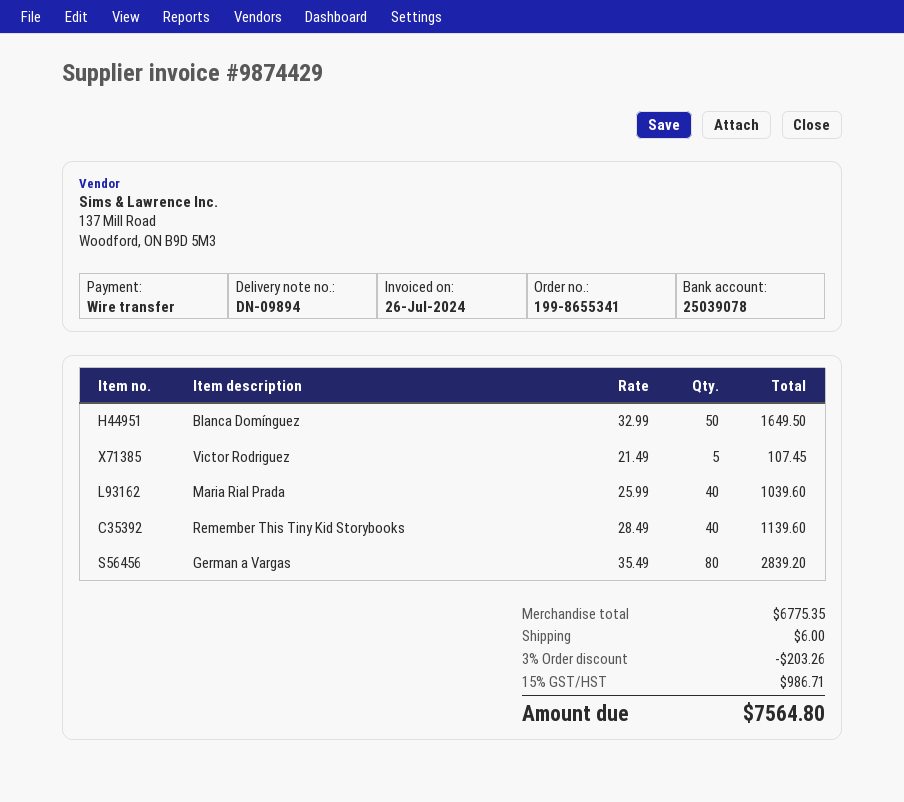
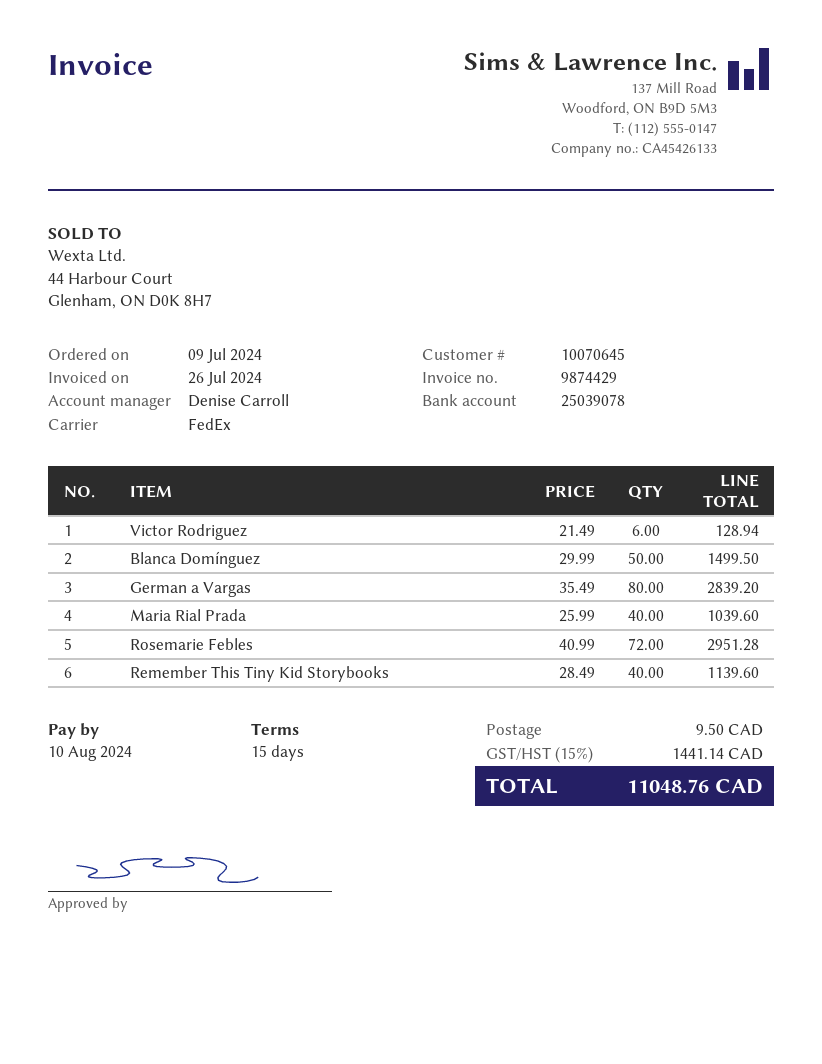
Blanca Domínguez: 50 x 32.99 = 1649.50 -> 50 x 29.99 = 1499.50
Victor Rodriguez: 5 x 21.49 = 107.45 -> 6 x 21.49 = 128.94
Rosemarie Febles: none -> 72 x 40.99 = 2951.28
discount: 3% = 203.26 -> none
shipping: 6.00 -> 9.50
tax: 15% = 986.71 -> 15% = 1441.14
total: 7564.80 -> 11048.76

